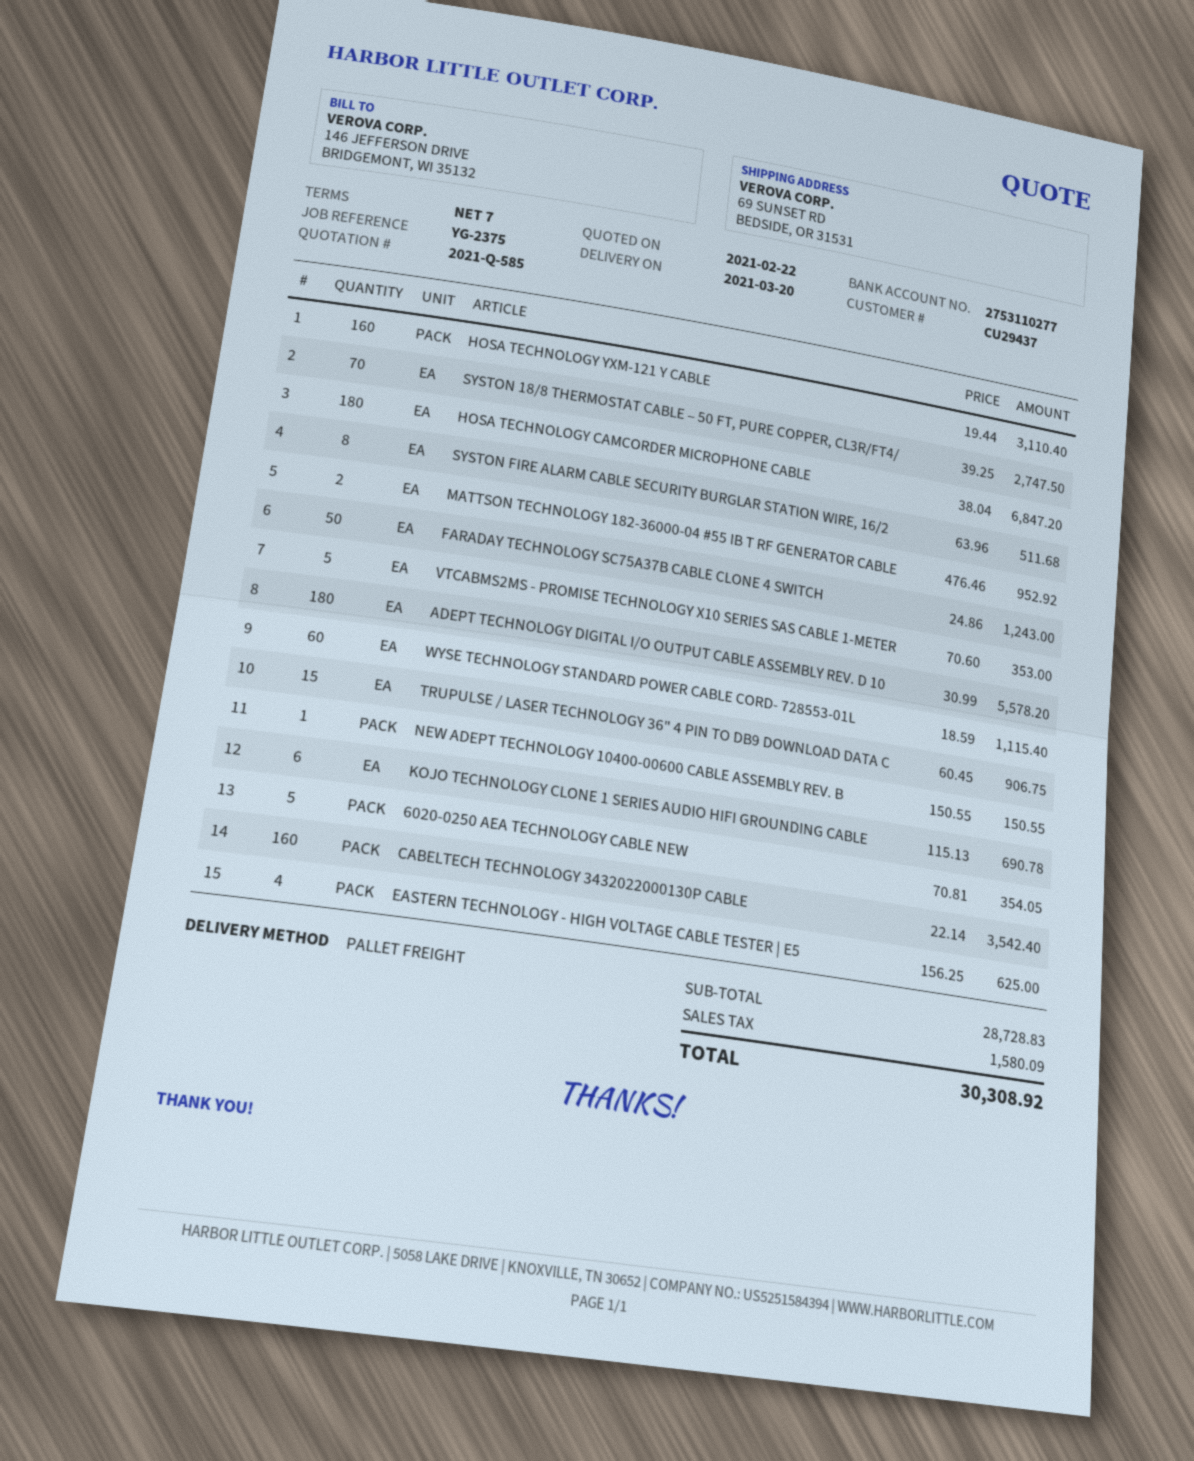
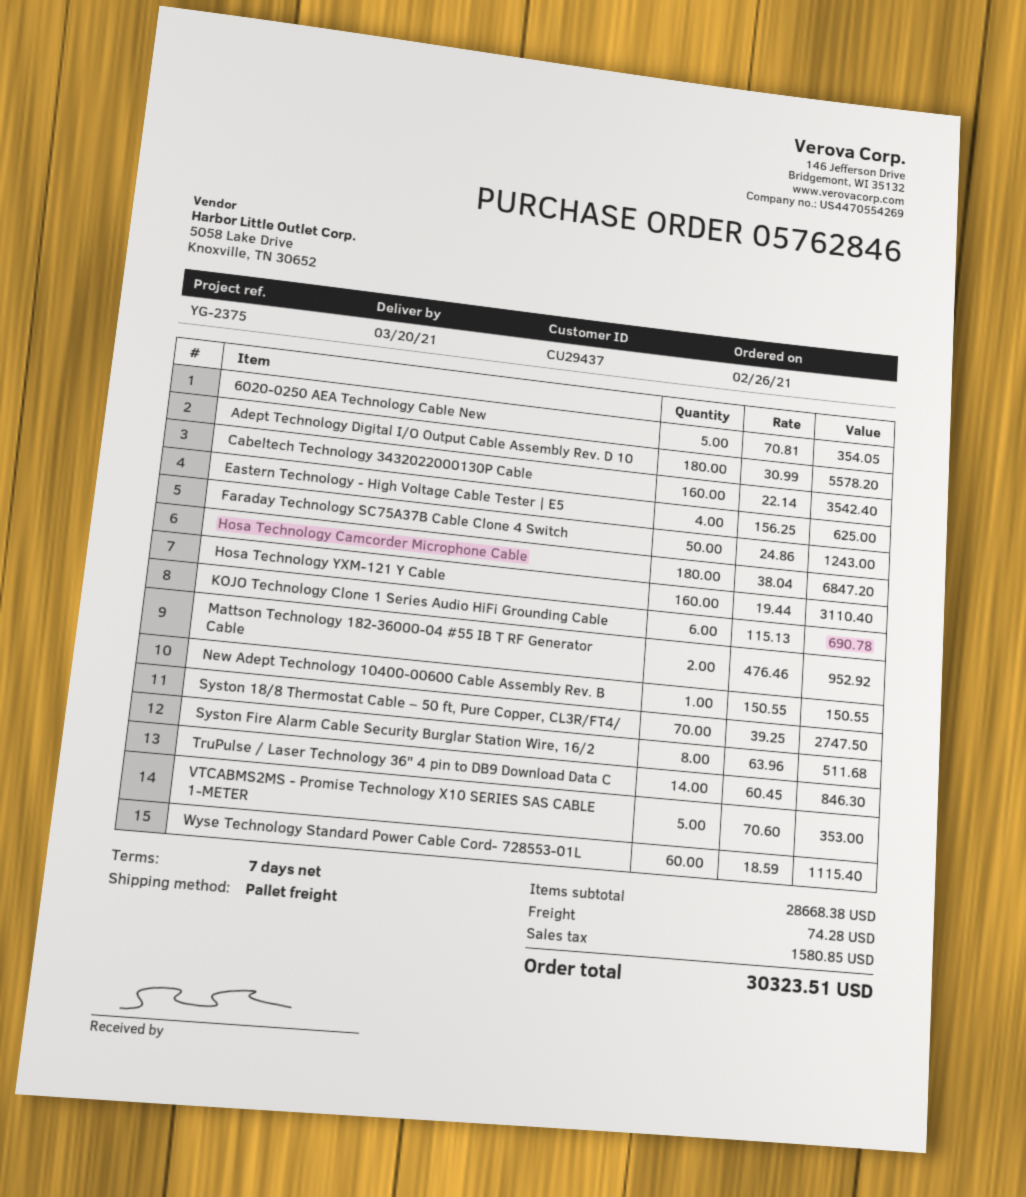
TRUPULSE / LASER TECHNOLOGY 36" 4 PIN TO DB9 DOWNLOAD DATA C: 15 x 60.45 = 906.75 -> 14 x 60.45 = 846.30
subtotal: 28728.83 -> 28668.38
shipping: none -> 74.28
tax: 1580.09 -> 1580.85
total: 30308.92 -> 30323.51

